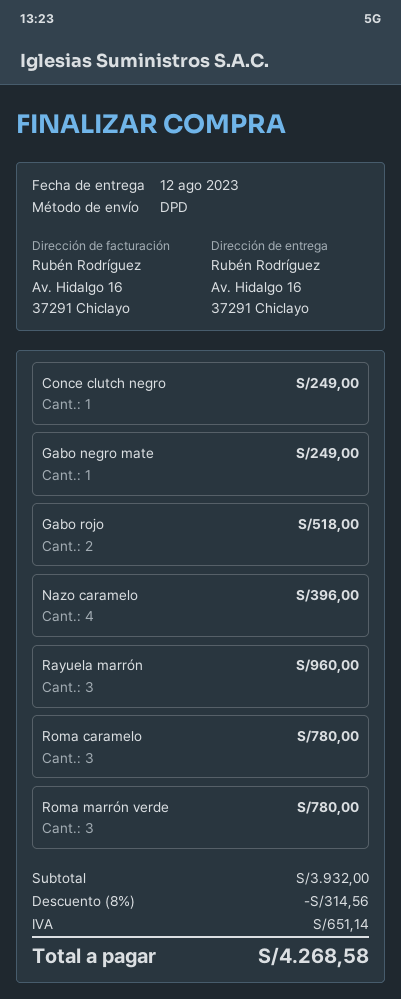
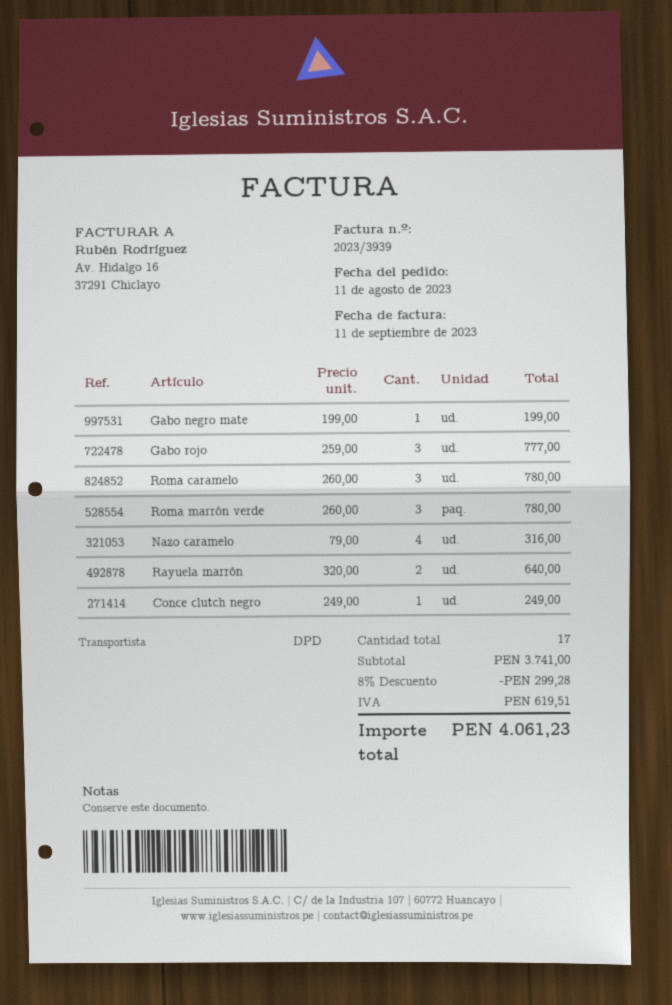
Gabo negro mate: 1 for 249.00 -> 1 for 199.00
Gabo rojo: 2 for 518.00 -> 3 for 777.00
Nazo caramelo: 4 for 396.00 -> 4 for 316.00
Rayuela marrón: 3 for 960.00 -> 2 for 640.00
subtotal: 3932.00 -> 3741.00
discount: 8% = 314.56 -> 8% = 299.28
tax: 651.14 -> 619.51
total: 4268.58 -> 4061.23

